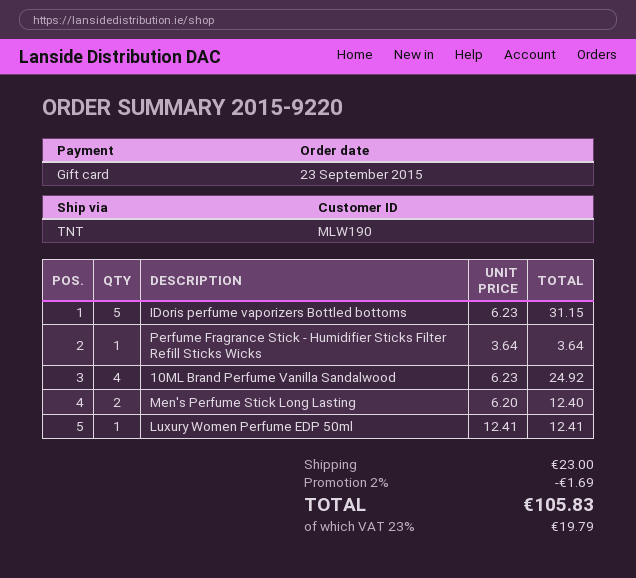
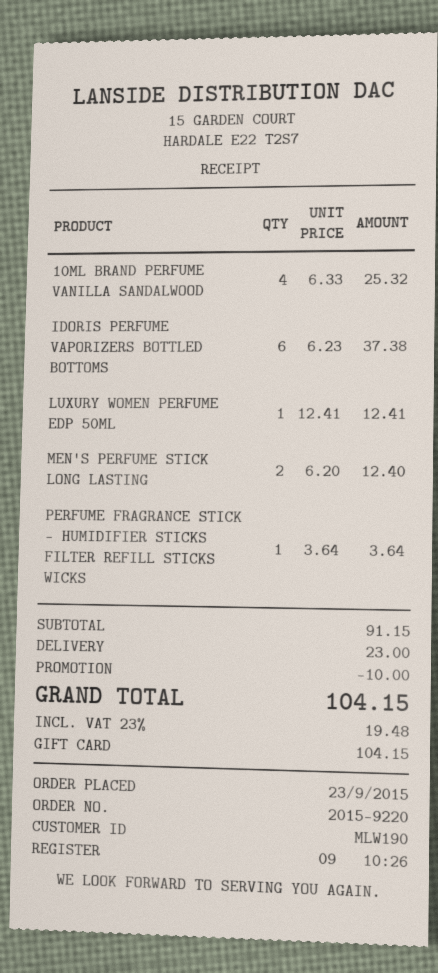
IDoris perfume vaporizers Bottled bottoms: 5 x 6.23 = 31.15 -> 6 x 6.23 = 37.38
10ML Brand Perfume Vanilla Sandalwood: 4 x 6.23 = 24.92 -> 4 x 6.33 = 25.32
discount: 1.69 -> 10.00
tax: 23% = 19.79 -> 23% = 19.48
total: 105.83 -> 104.15

